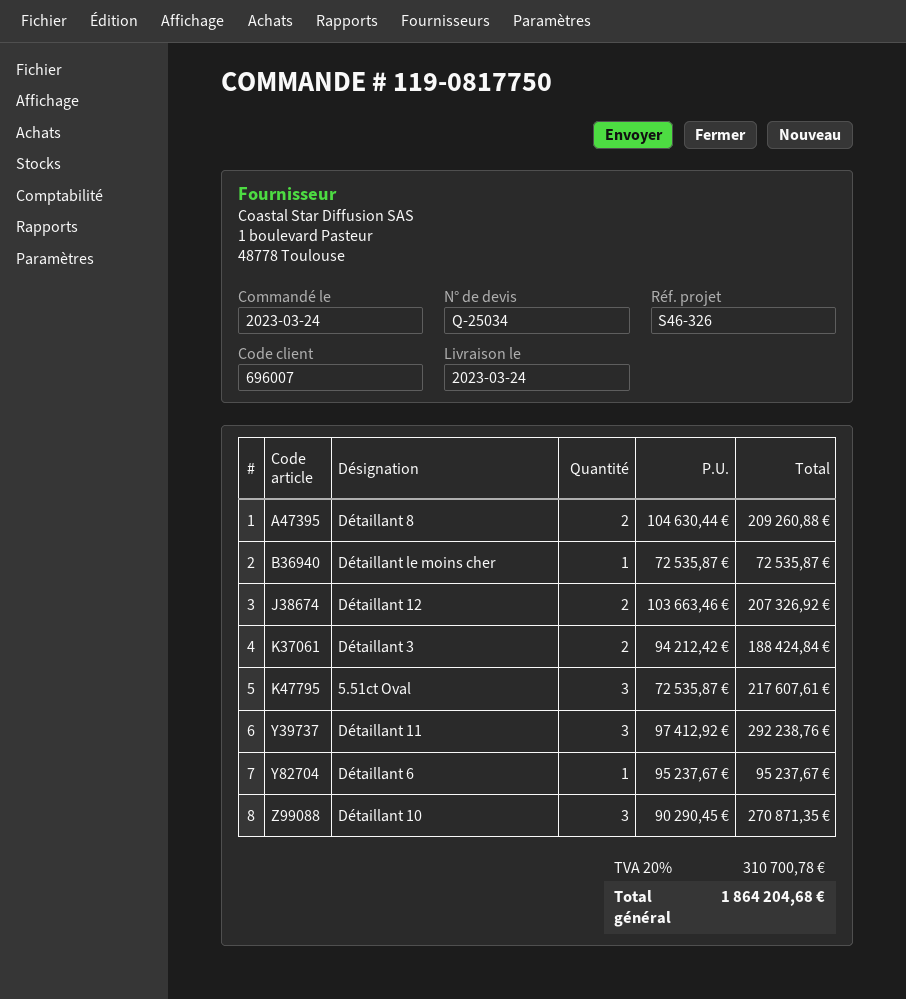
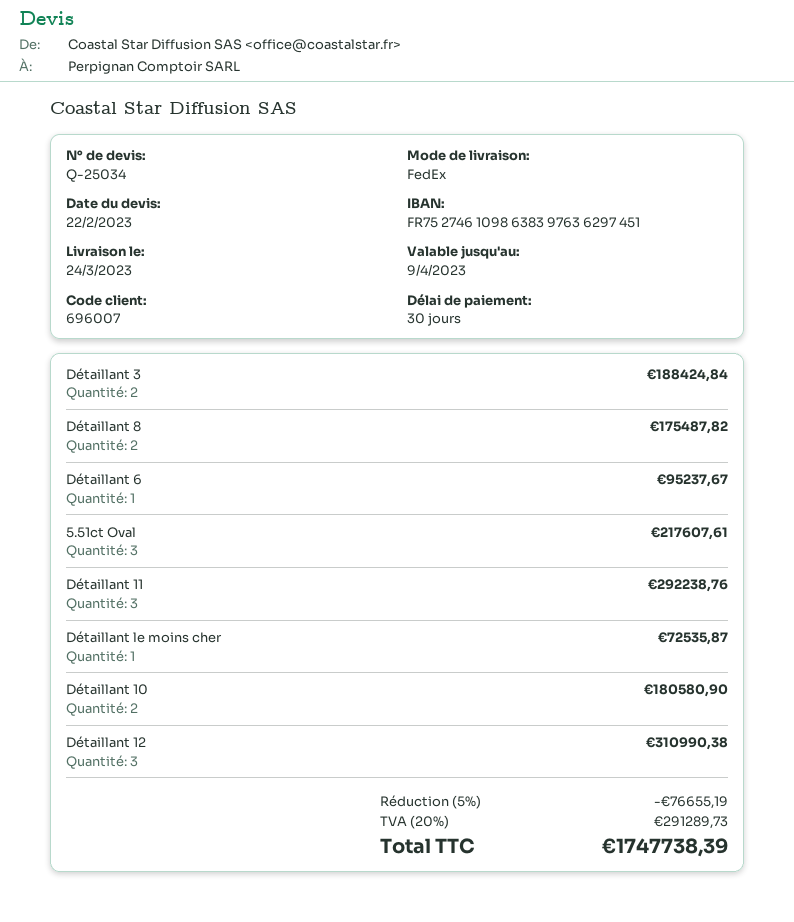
Détaillant 8: 2 for 209260.88 -> 2 for 175487.82
Détaillant 12: 2 for 207326.92 -> 3 for 310990.38
Détaillant 10: 3 for 270871.35 -> 2 for 180580.90
discount: none -> 5% = 76655.19
tax: 20% = 310700.78 -> 20% = 291289.73
total: 1864204.68 -> 1747738.39

